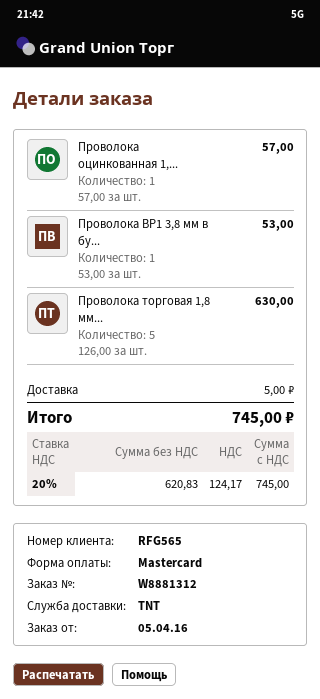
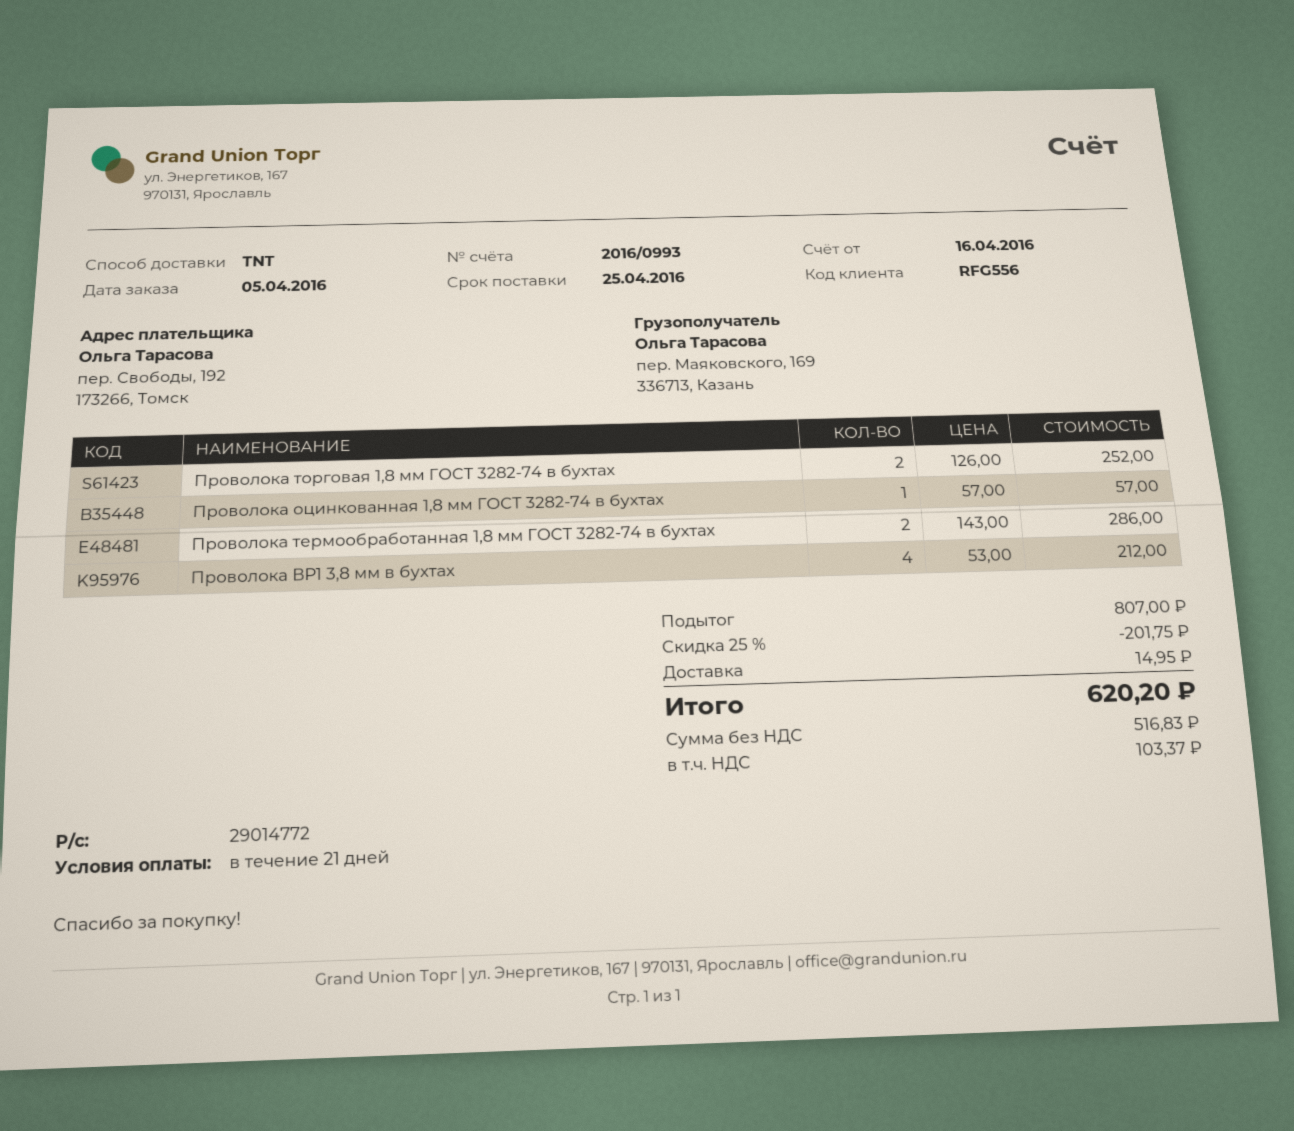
customer number: RFG565 -> RFG556
Проволока ВР1 3,8 мм в бу...: 1 x 53.00 = 53.00 -> 4 x 53.00 = 212.00
Проволока торговая 1,8 мм...: 5 x 126.00 = 630.00 -> 2 x 126.00 = 252.00
Проволока термообработанная 1,8 мм ГОСТ 3282-74 в бухтах: none -> 2 x 143.00 = 286.00
discount: none -> 25% = 201.75
shipping: 5.00 -> 14.95
net: 620.83 -> 516.83
tax: 124.17 -> 103.37
total: 745.00 -> 620.20

